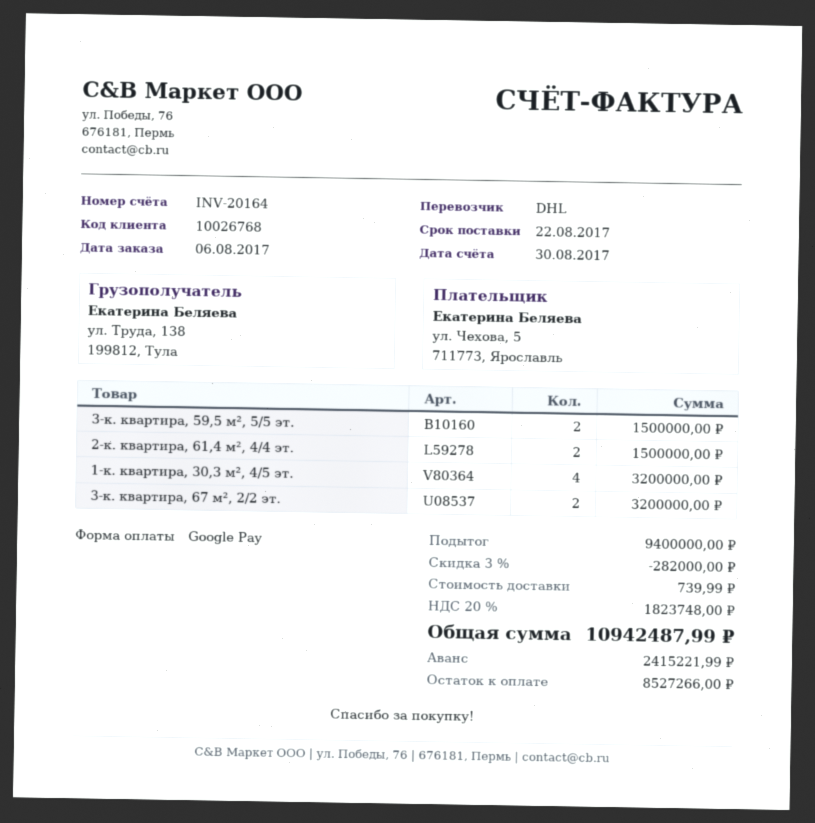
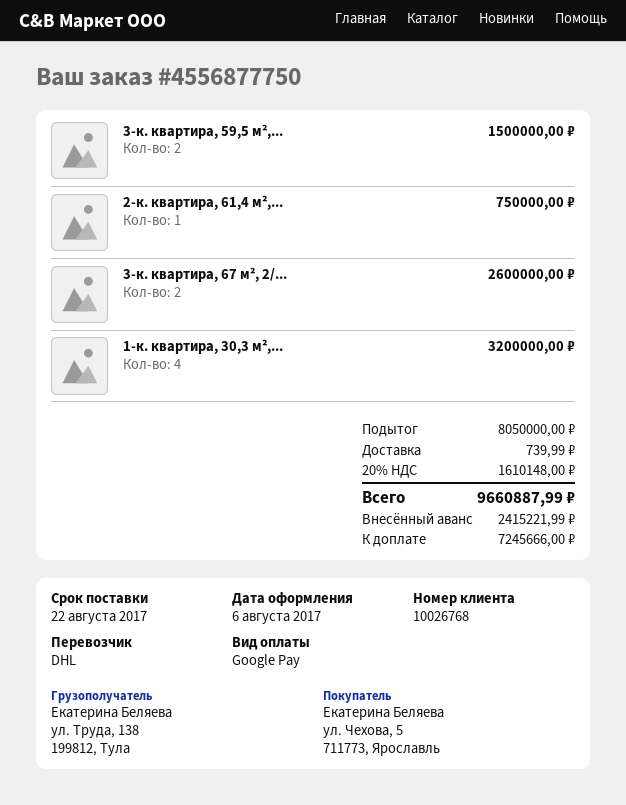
2-к. квартира, 61,4 м², 4/4 эт.: 2 for 1500000.00 -> 1 for 750000.00
3-к. квартира, 67 м², 2/2 эт.: 2 for 3200000.00 -> 2 for 2600000.00
subtotal: 9400000.00 -> 8050000.00
discount: 3% = 282000.00 -> none
tax: 20% = 1823748.00 -> 20% = 1610148.00
total: 10942487.99 -> 9660887.99
balance: 8527266.00 -> 7245666.00

